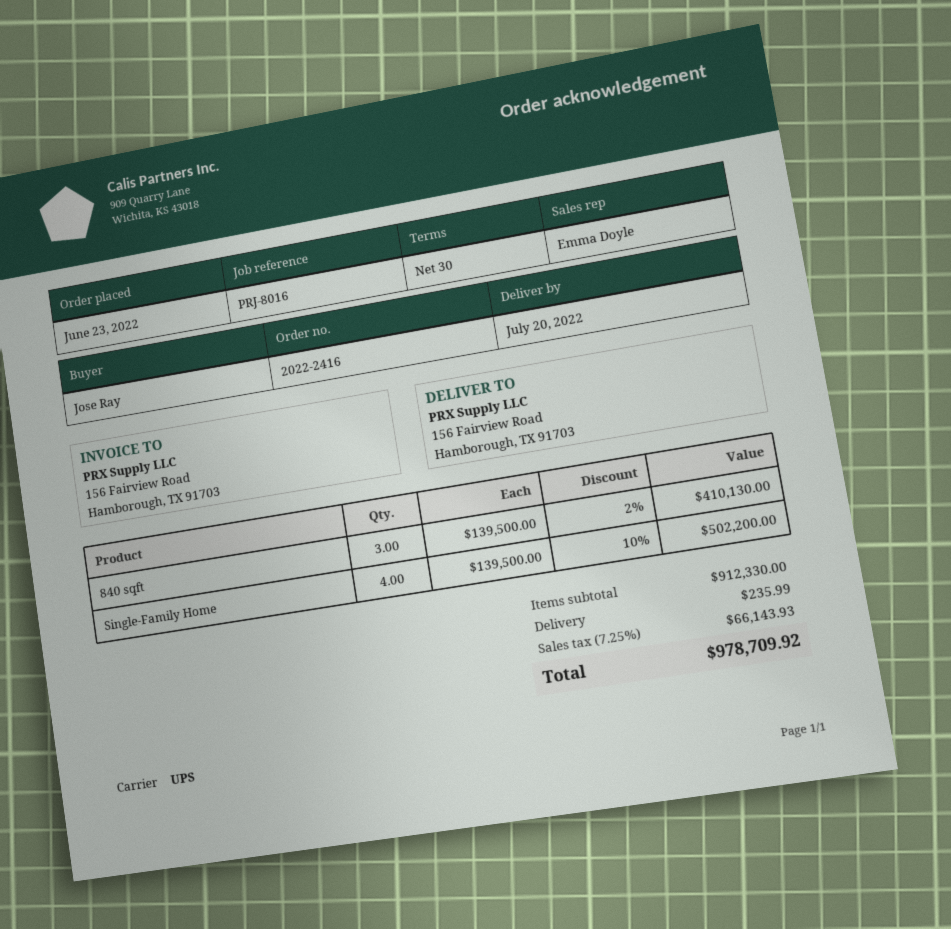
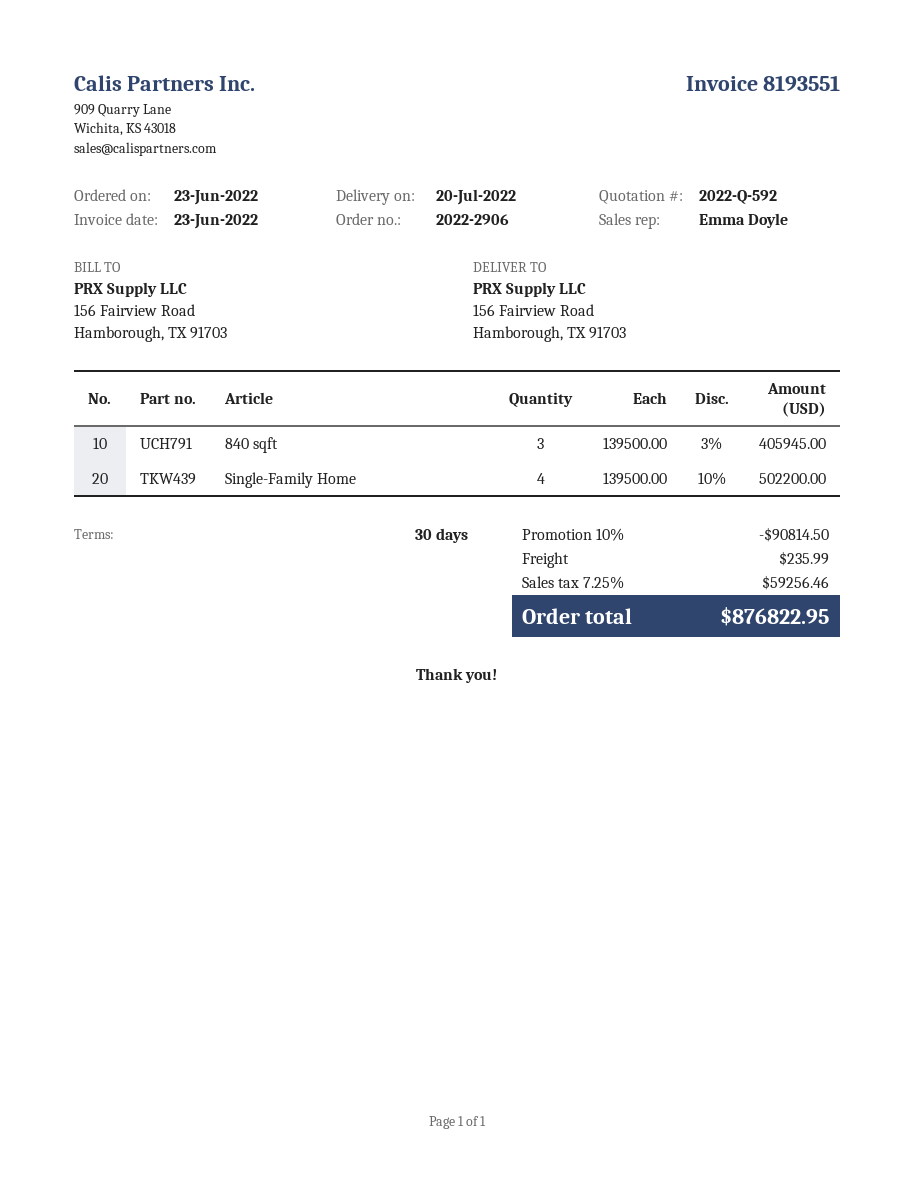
order number: 2022-2416 -> 2022-2906
840 sqft: 3 x 139500.00 - 2% = 410130.00 -> 3 x 139500.00 - 3% = 405945.00
discount: none -> 10% = 90814.50
tax: 7.25% = 66143.93 -> 7.25% = 59256.46
total: 978709.92 -> 876822.95

